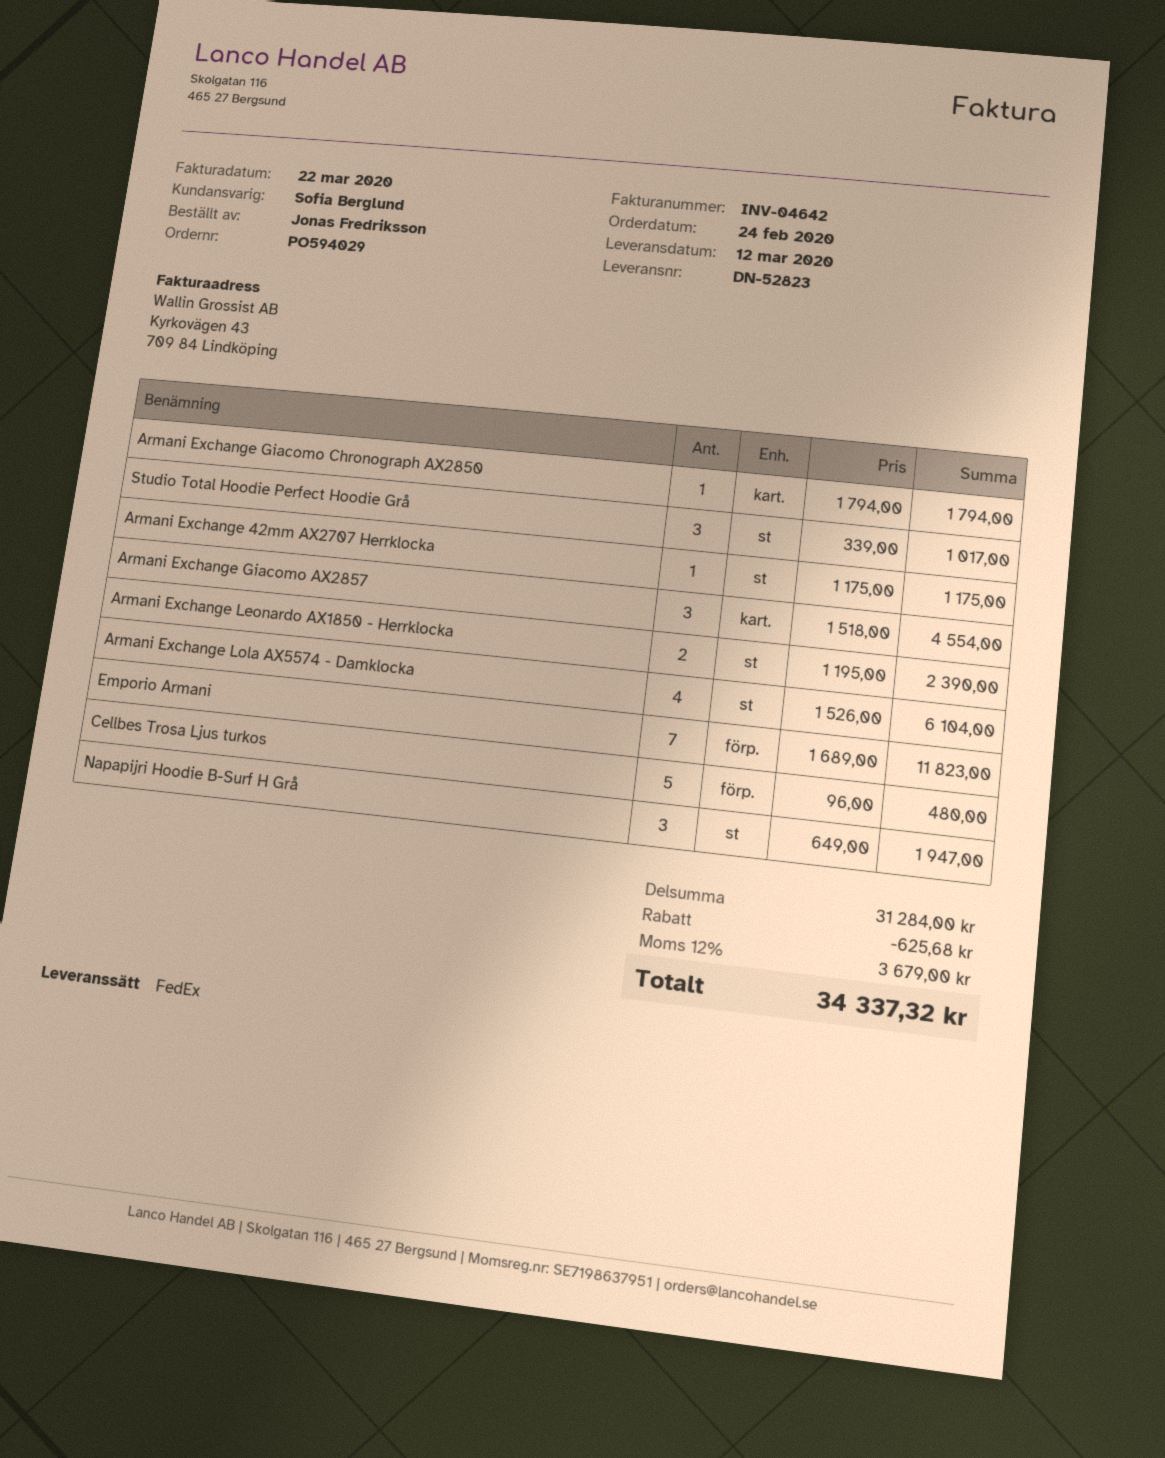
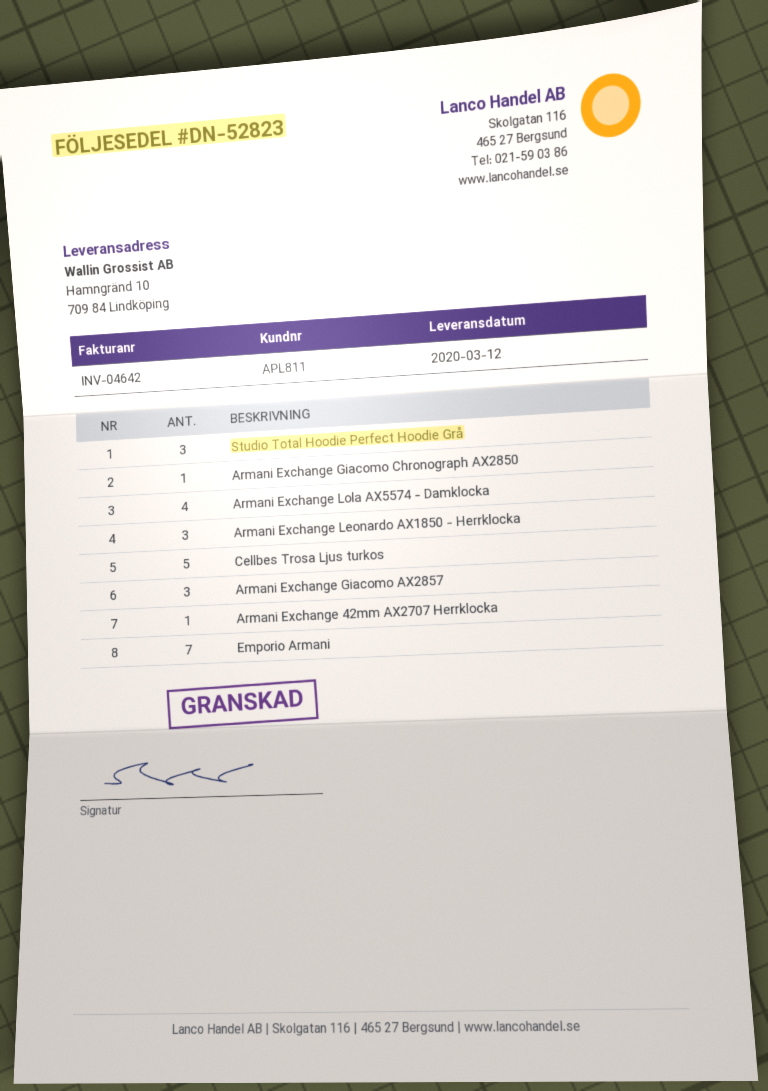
Armani Exchange Leonardo AX1850 - Herrklocka: 2 -> 3
Napapijri Hoodie B-Surf H Grå: 3 -> none

